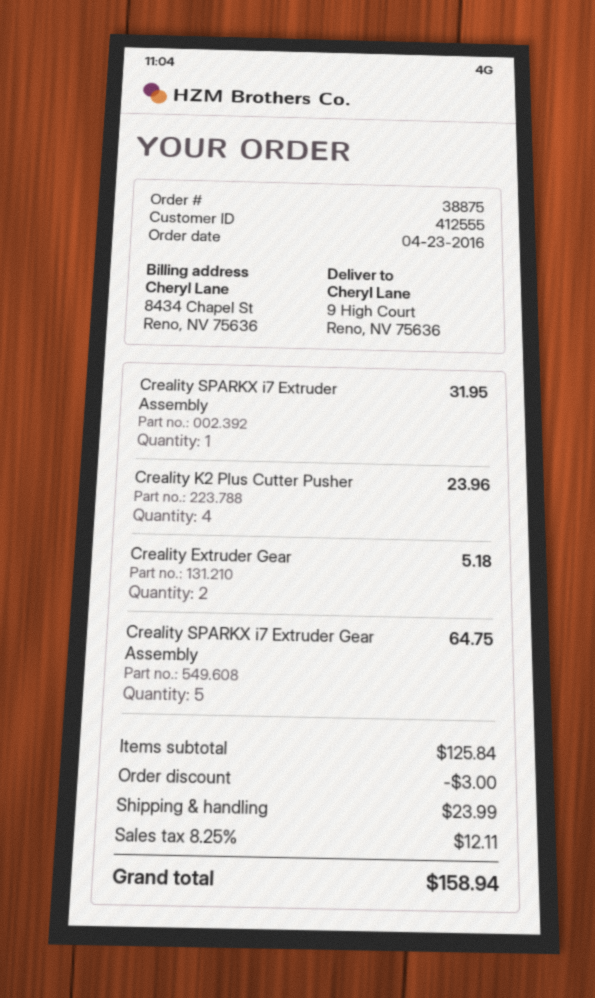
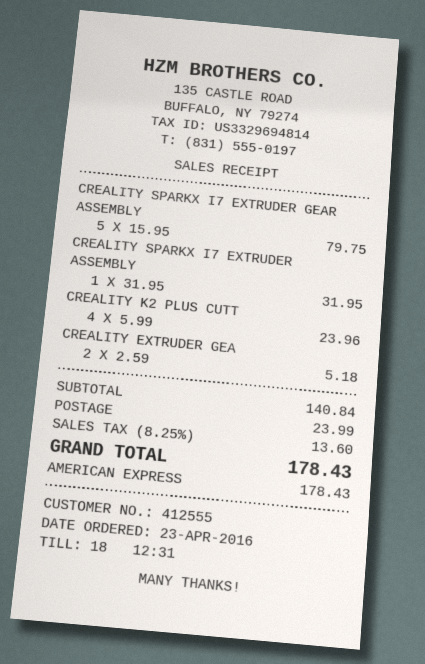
Creality SPARKX i7 Extruder Gear Assembly: 5 for 64.75 -> 5 for 79.75
subtotal: 125.84 -> 140.84
discount: 3.00 -> none
tax: 8.25% = 12.11 -> 8.25% = 13.60
total: 158.94 -> 178.43

